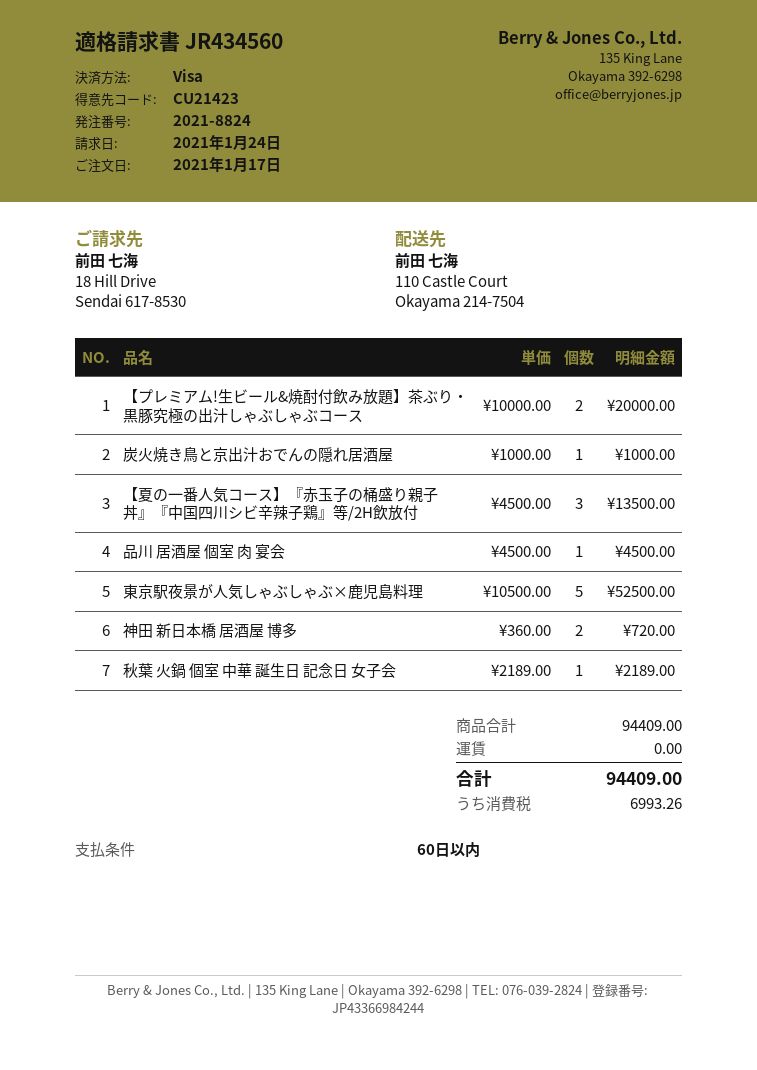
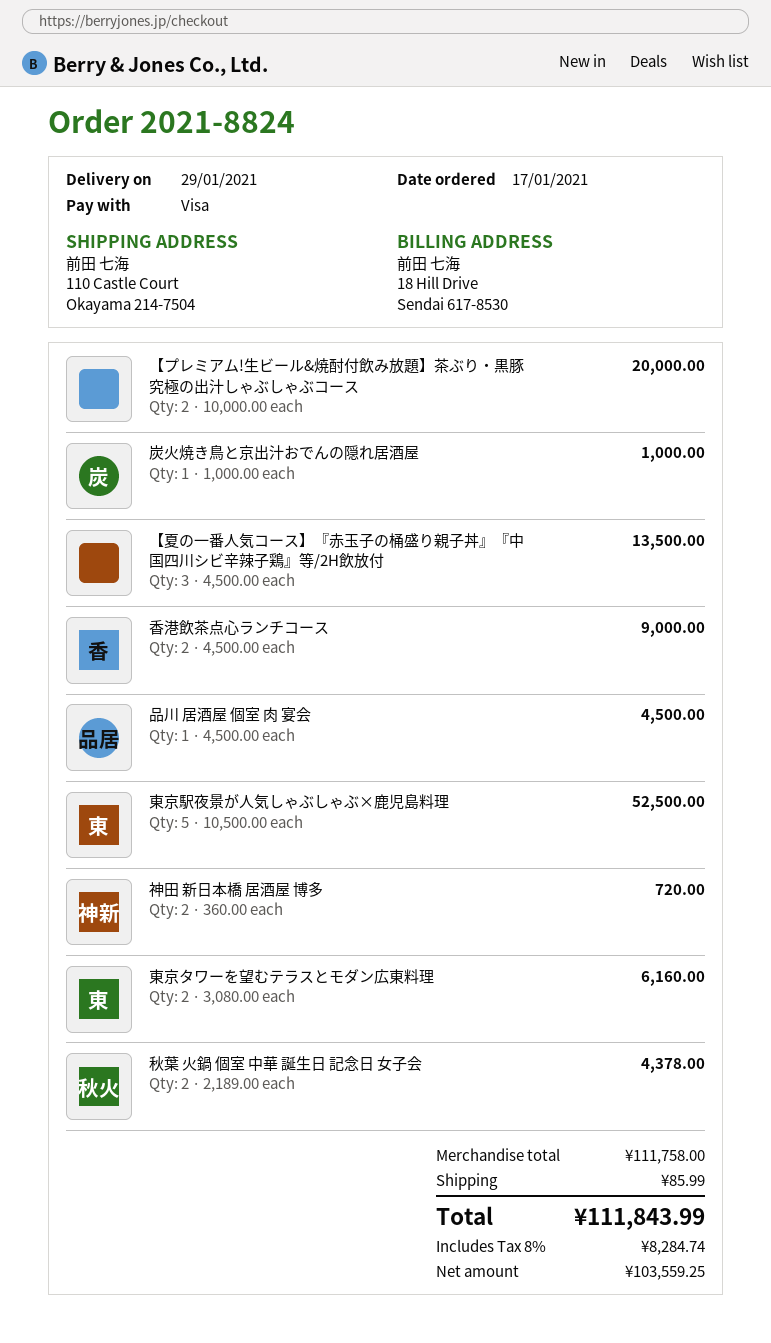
秋葉 火鍋 個室 中華 誕生日 記念日 女子会: 1 x 2189.00 = 2189.00 -> 2 x 2189.00 = 4378.00
香港飲茶点心ランチコース: none -> 2 x 4500.00 = 9000.00
東京タワーを望むテラスとモダン広東料理: none -> 2 x 3080.00 = 6160.00
subtotal: 94409.00 -> 111758.00
shipping: 0.00 -> 85.99
tax: 6993.26 -> 8284.74
total: 94409.00 -> 111843.99

